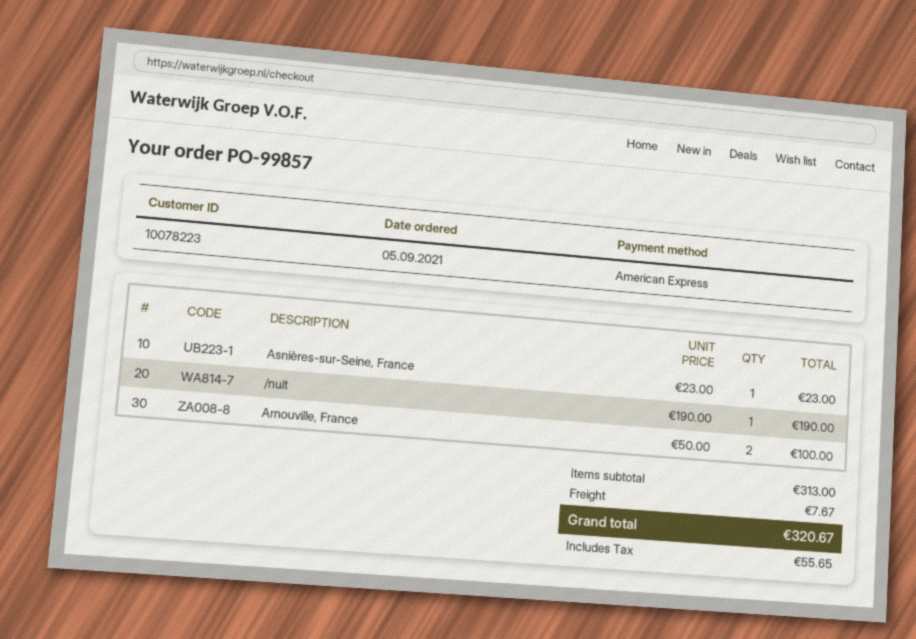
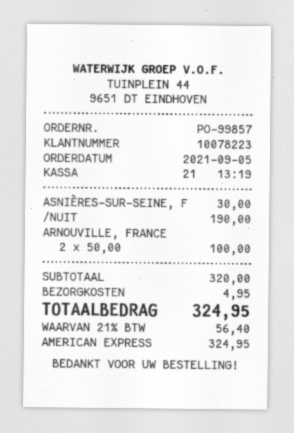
Asnières-sur-Seine, France: 1 x 23.00 = 23.00 -> 1 x 30.00 = 30.00
subtotal: 313.00 -> 320.00
shipping: 7.67 -> 4.95
tax: 55.65 -> 56.40
total: 320.67 -> 324.95

